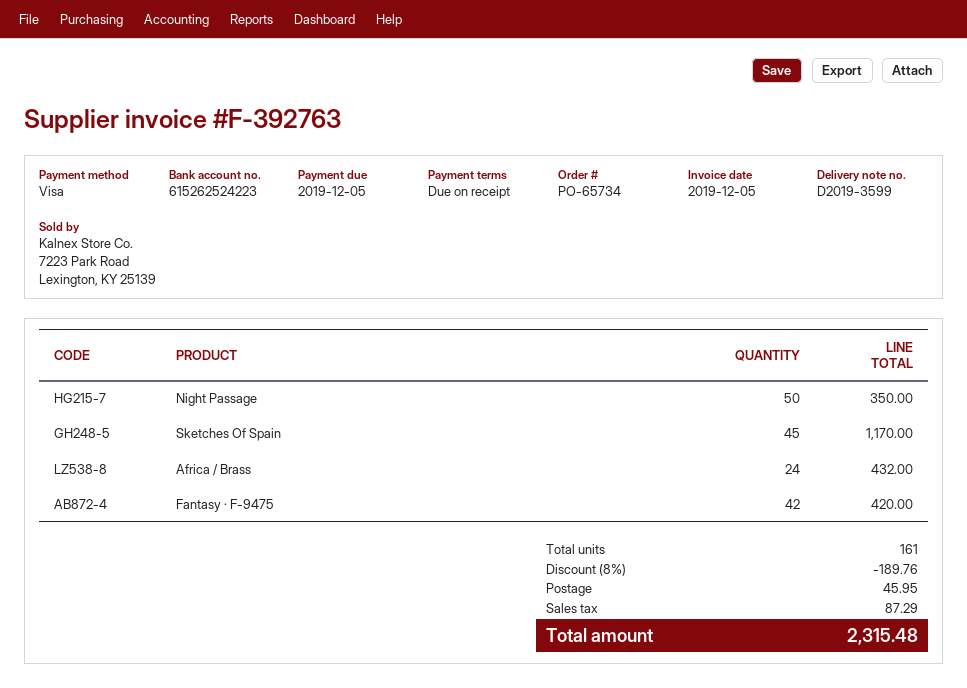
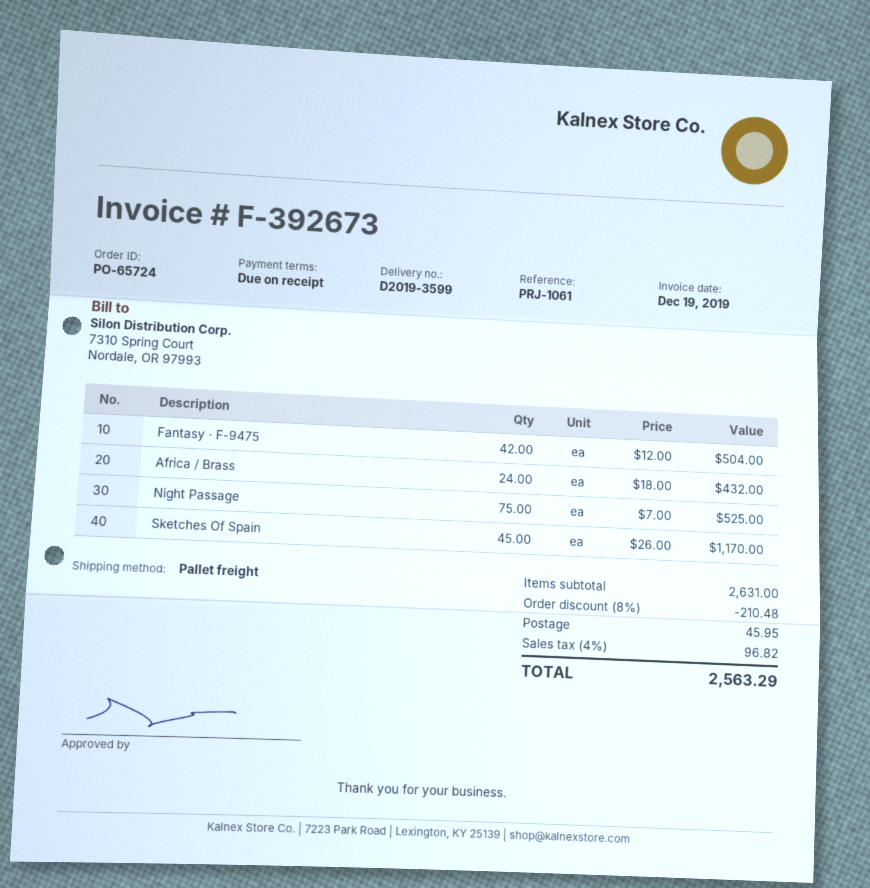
order number: PO-65734 -> PO-65724
invoice number: F-392763 -> F-392673
invoice date: 2019-12-05 -> 2019-12-19
Night Passage: 50 for 350.00 -> 75 for 525.00
Fantasy · F-9475: 42 for 420.00 -> 42 for 504.00
discount: 8% = 189.76 -> 8% = 210.48
tax: 87.29 -> 96.82
total: 2315.48 -> 2563.29

